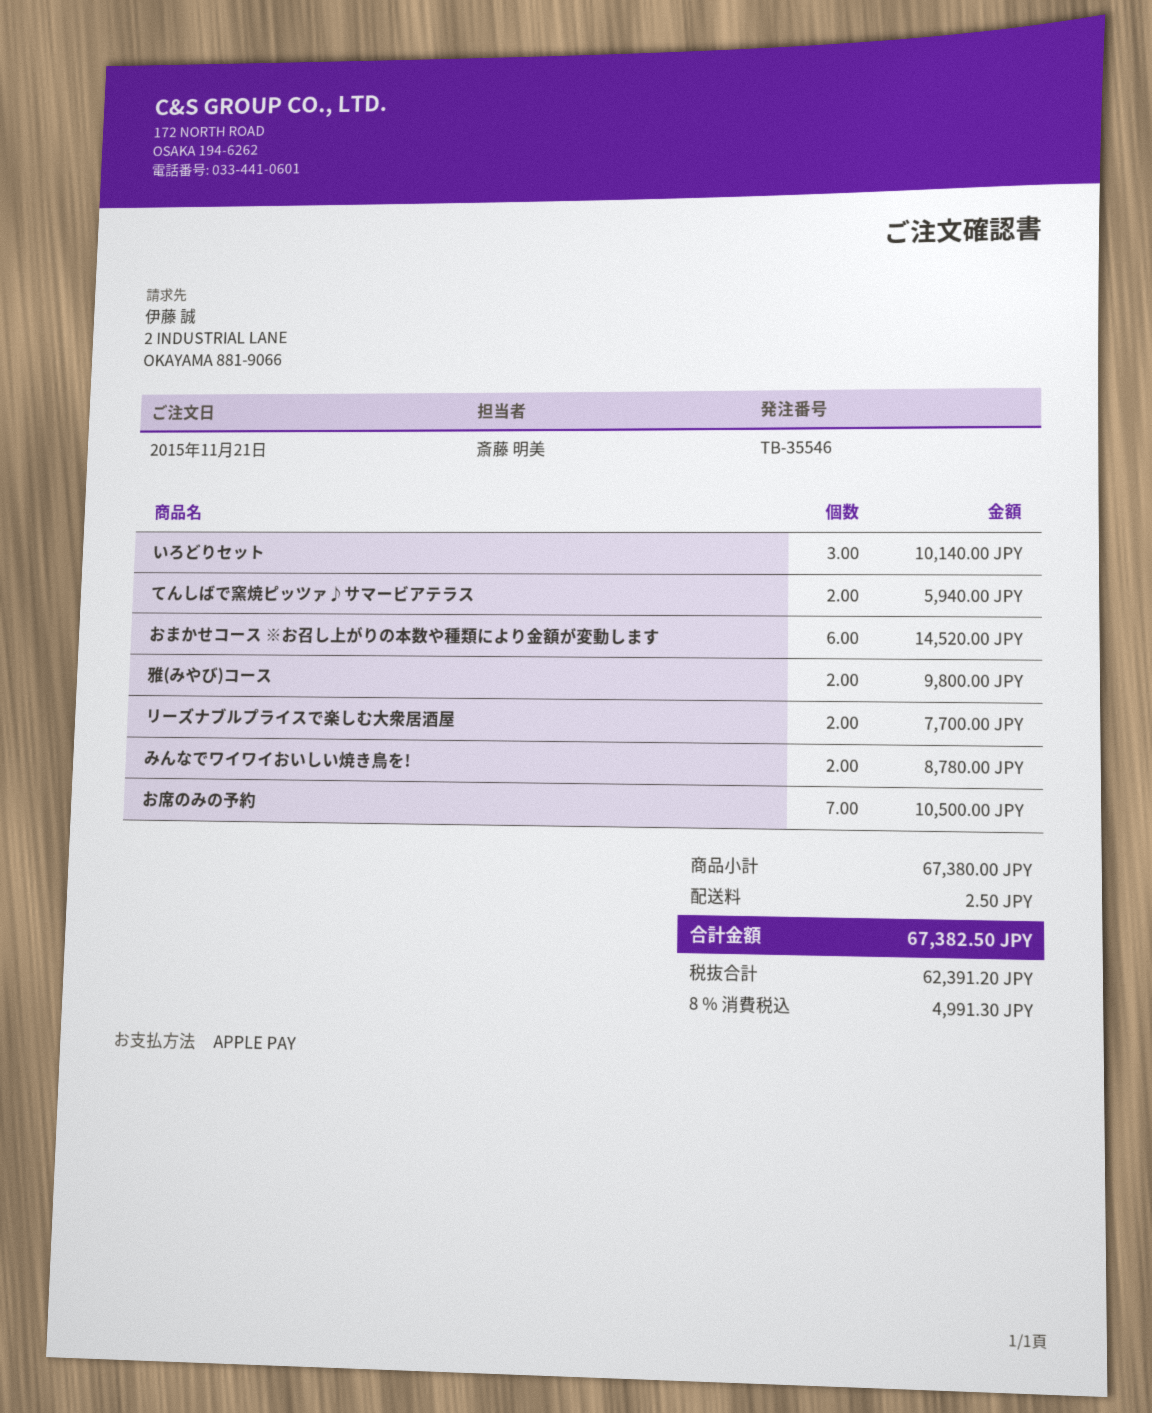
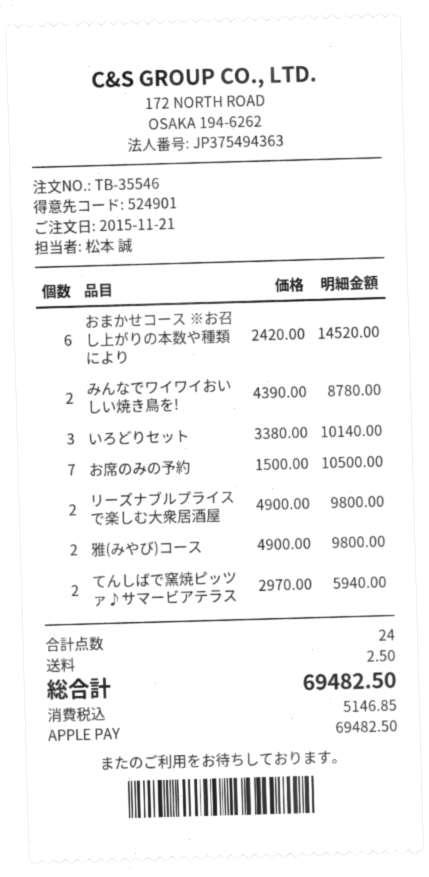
sales rep: 斎藤 明美 -> 松本 誠
リーズナブルプライスで楽しむ大衆居酒屋: 2 for 7700.00 -> 2 for 9800.00
tax: 4991.30 -> 5146.85
total: 67382.50 -> 69482.50

